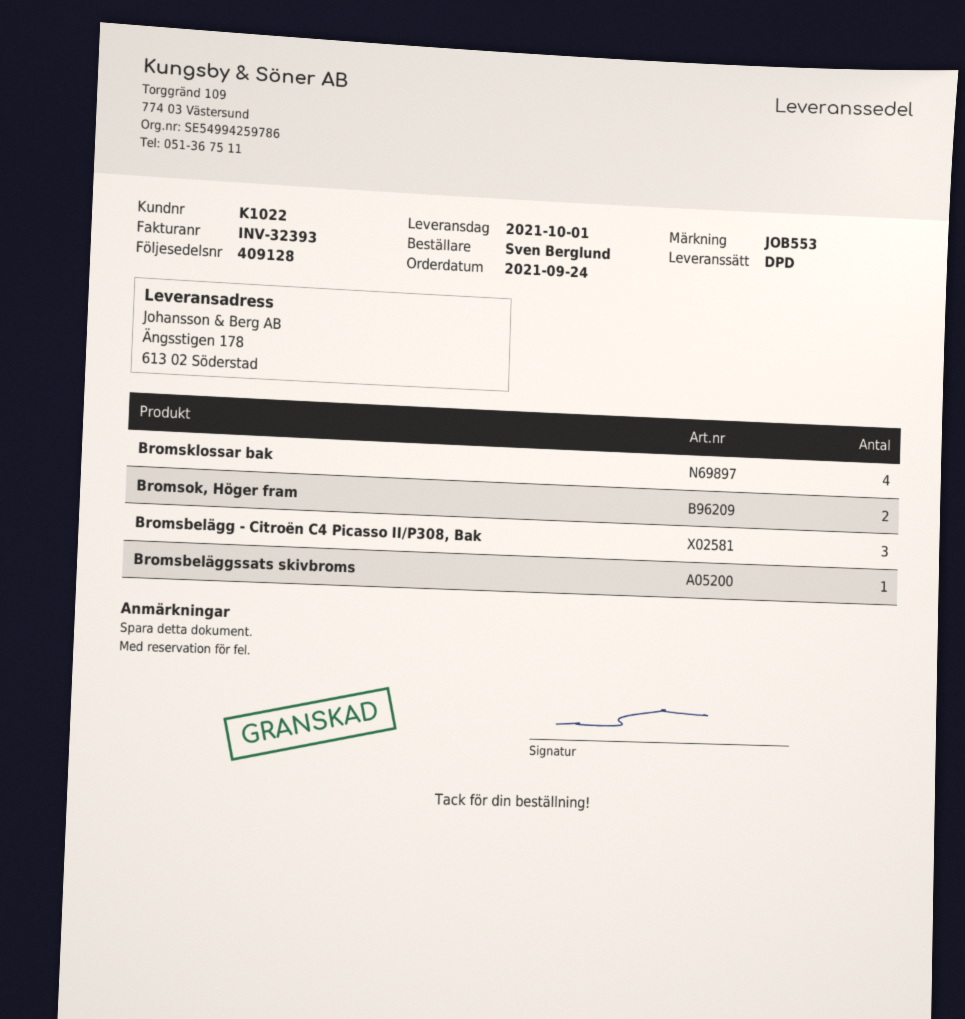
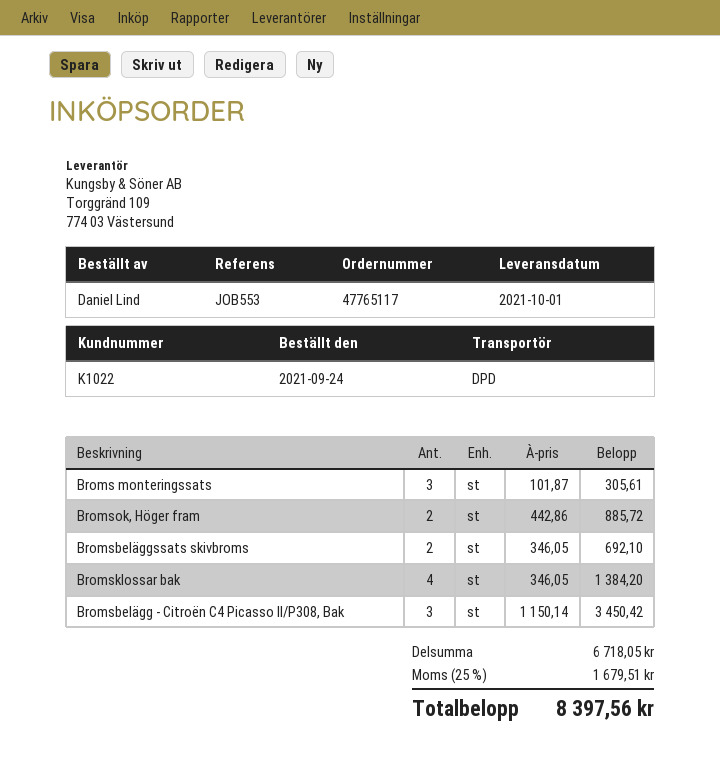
ordered by: Sven Berglund -> Daniel Lind
Bromsbeläggssats skivbroms: 1 -> 2
Broms monteringssats: none -> 3

